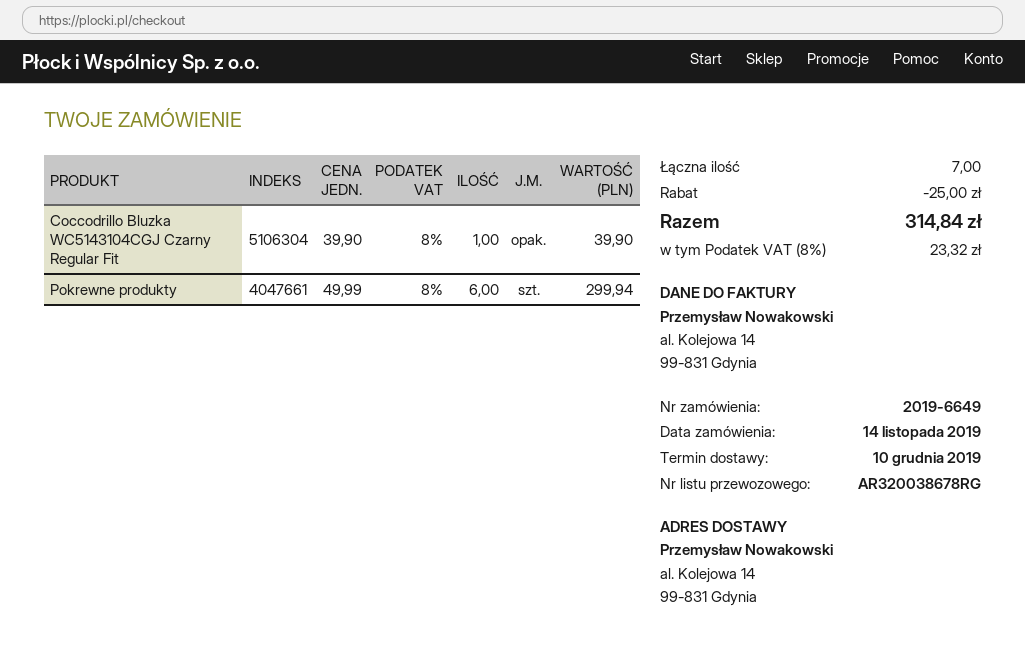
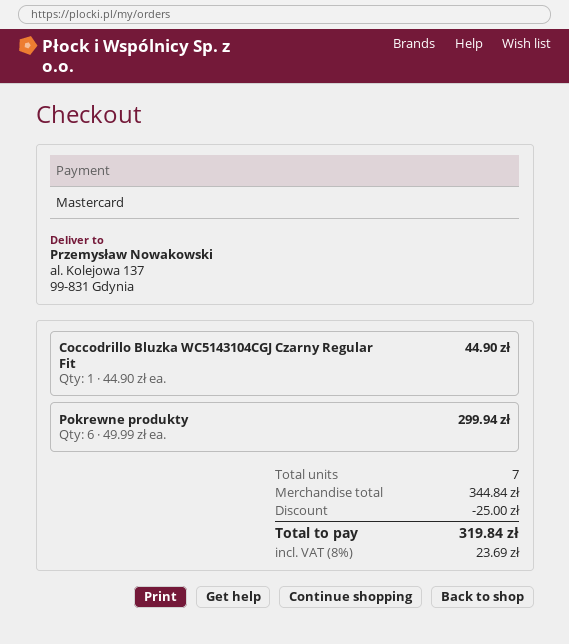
ship to: al. Kolejowa 14, 99-831 Gdynia -> al. Kolejowa 137, 99-831 Gdynia
Coccodrillo Bluzka WC5143104CGJ Czarny Regular Fit: 1 x 39.90 = 39.90 -> 1 x 44.90 = 44.90
tax: 8% = 23.32 -> 8% = 23.69
total: 314.84 -> 319.84

